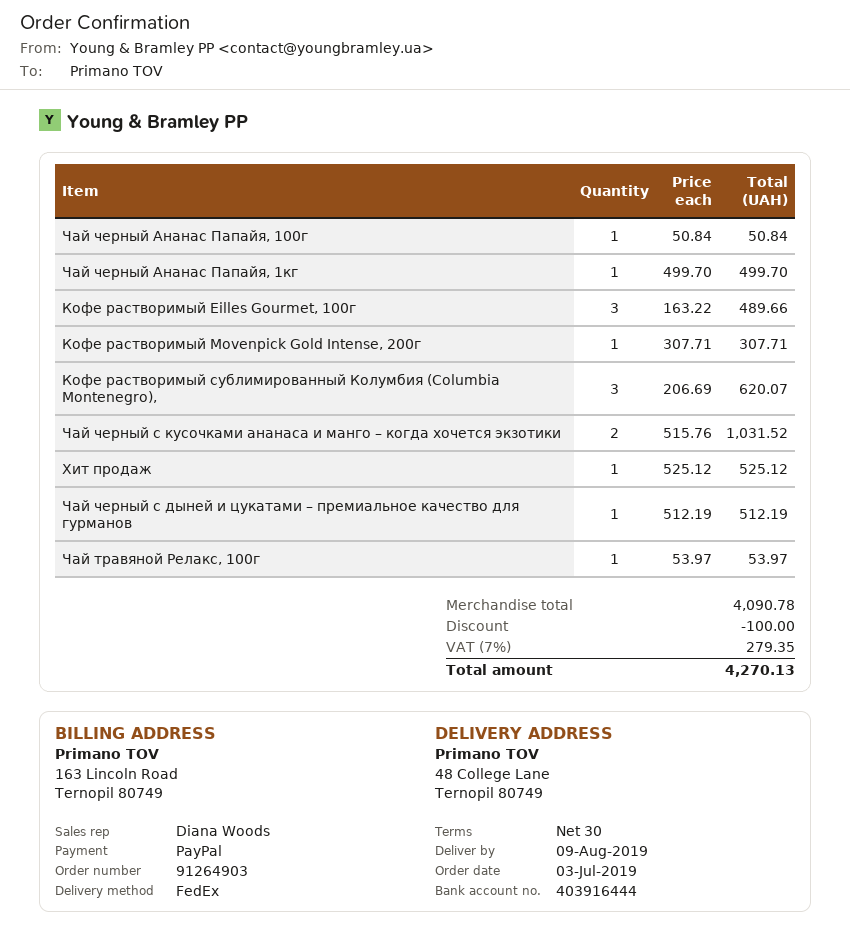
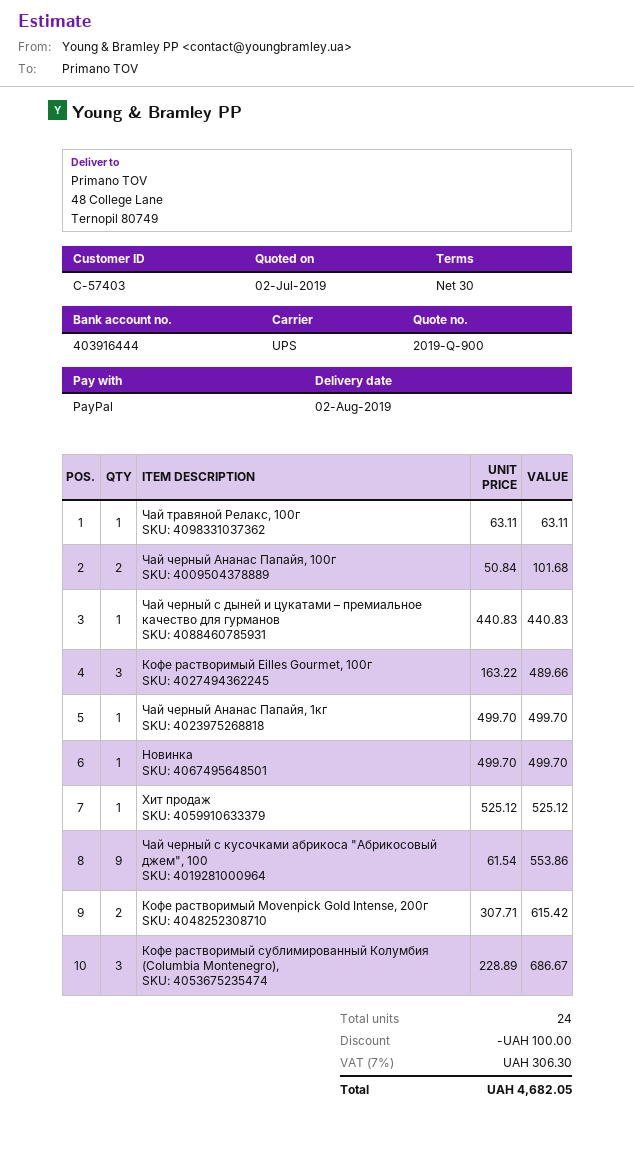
delivery date: 2019-08-09 -> 2019-08-02
shipping method: FedEx -> UPS
Чай черный Ананас Папайя, 100г: 1 x 50.84 = 50.84 -> 2 x 50.84 = 101.68
Кофе растворимый Movenpick Gold Intense, 200г: 1 x 307.71 = 307.71 -> 2 x 307.71 = 615.42
Кофе растворимый сублимированный Колумбия (Columbia Montenegro),: 3 x 206.69 = 620.07 -> 3 x 228.89 = 686.67
Чай черный с кусочками ананаса и манго – когда хочется экзотики: 2 x 515.76 = 1031.52 -> none
Чай черный с дыней и цукатами – премиальное качество для гурманов: 1 x 512.19 = 512.19 -> 1 x 440.83 = 440.83
Чай травяной Релакс, 100г: 1 x 53.97 = 53.97 -> 1 x 63.11 = 63.11
Новинка: none -> 1 x 499.70 = 499.70
Чай черный с кусочками абрикоса "Абрикосовый джем", 100: none -> 9 x 61.54 = 553.86
tax: 7% = 279.35 -> 7% = 306.30
total: 4270.13 -> 4682.05

